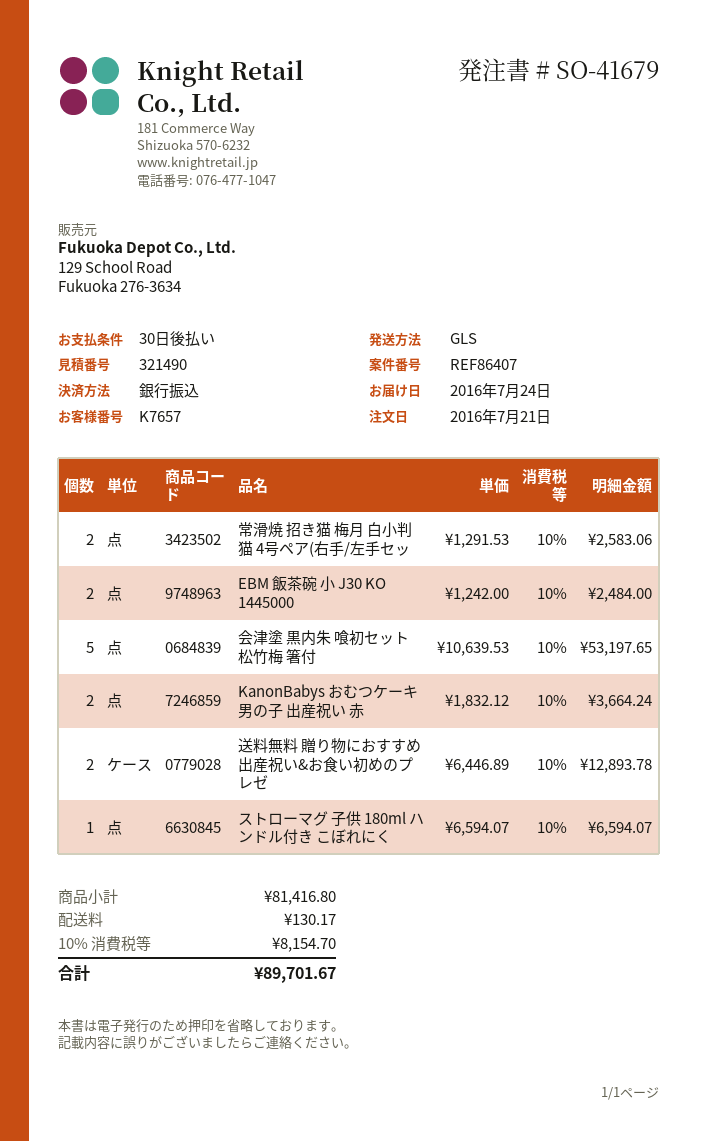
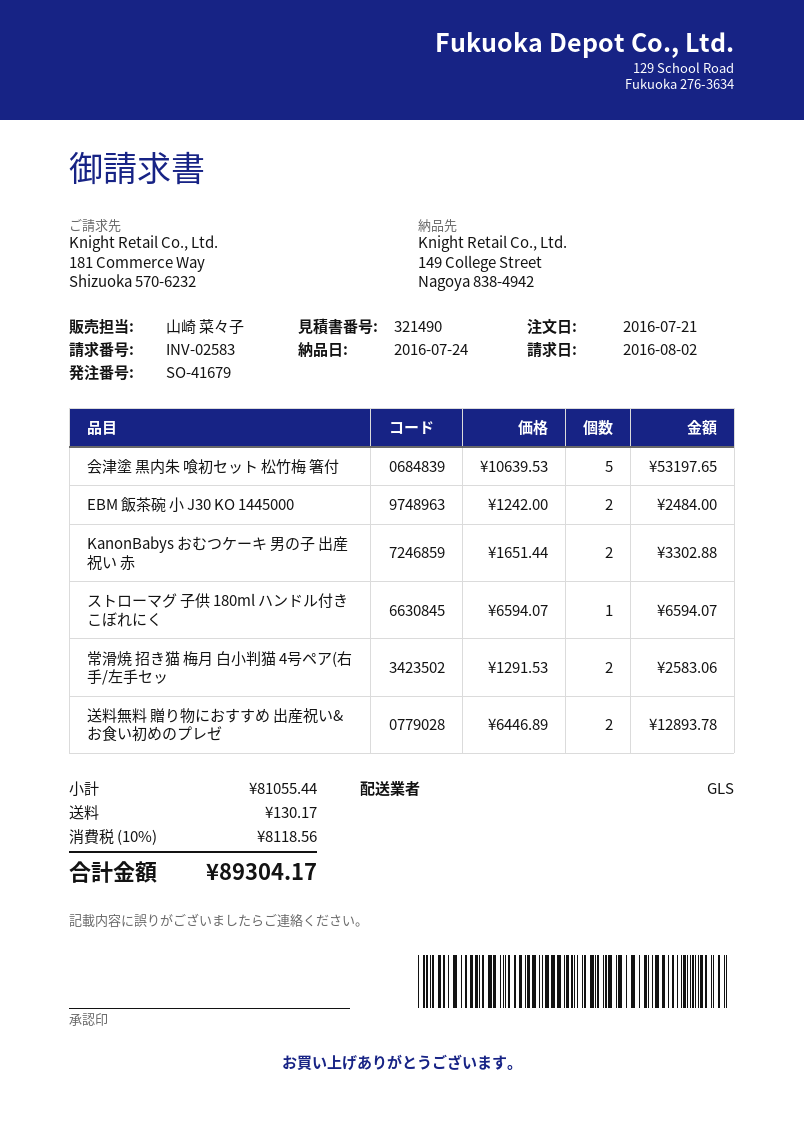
KanonBabys おむつケーキ 男の子 出産祝い 赤: 2 x 1832.12 = 3664.24 -> 2 x 1651.44 = 3302.88
subtotal: 81416.80 -> 81055.44
tax: 10% = 8154.70 -> 10% = 8118.56
total: 89701.67 -> 89304.17

